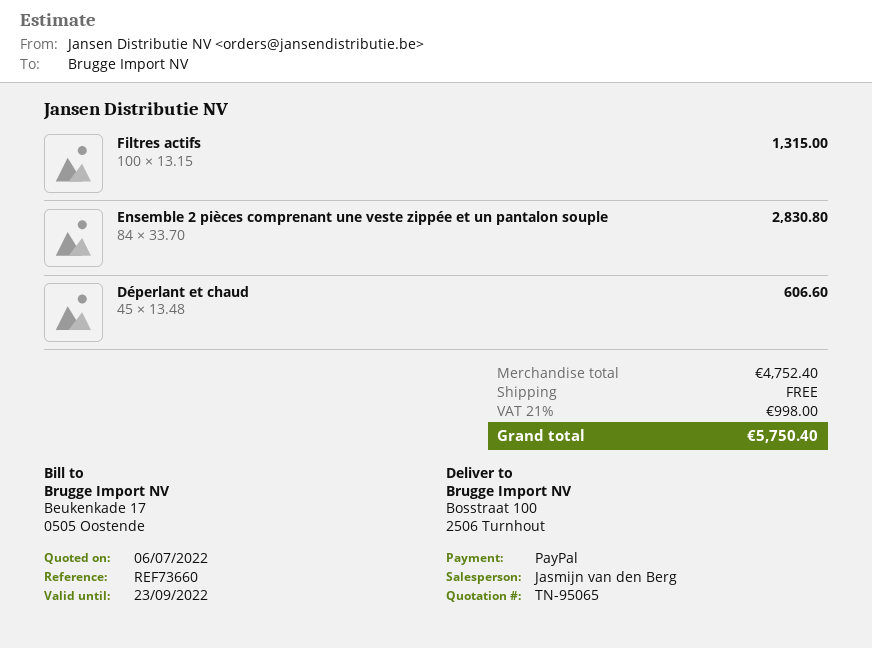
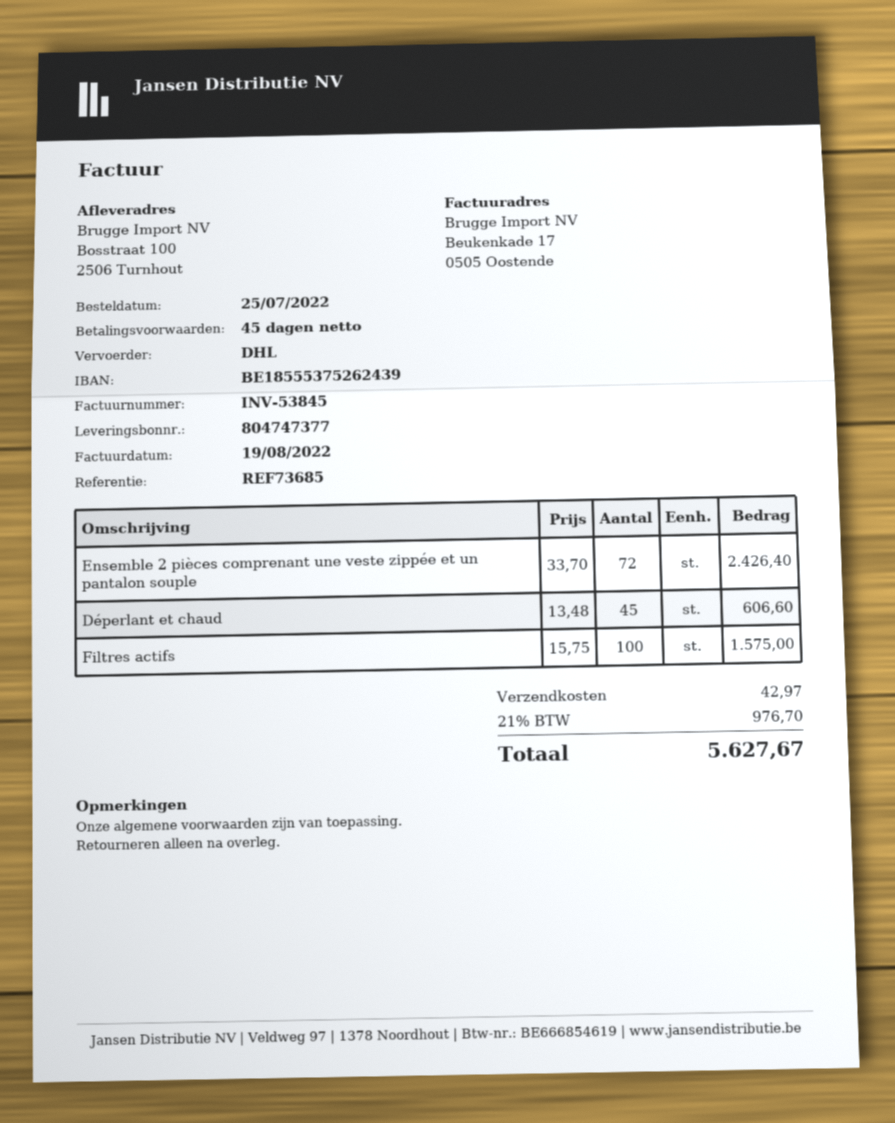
reference: REF73660 -> REF73685
Filtres actifs: 100 x 13.15 = 1315.00 -> 100 x 15.75 = 1575.00
Ensemble 2 pièces comprenant une veste zippée et un pantalon souple: 84 x 33.70 = 2830.80 -> 72 x 33.70 = 2426.40
shipping: 0.00 -> 42.97
tax: 21% = 998.00 -> 21% = 976.70
total: 5750.40 -> 5627.67

